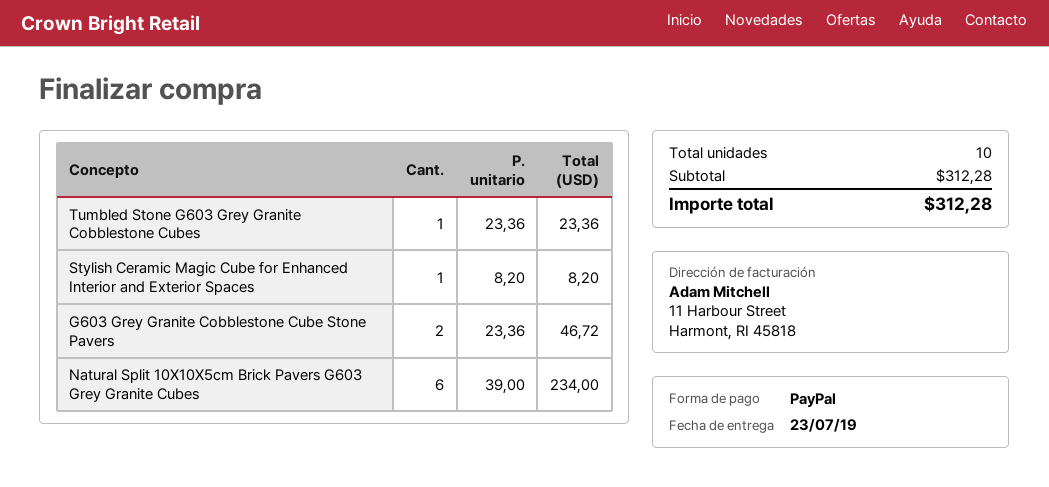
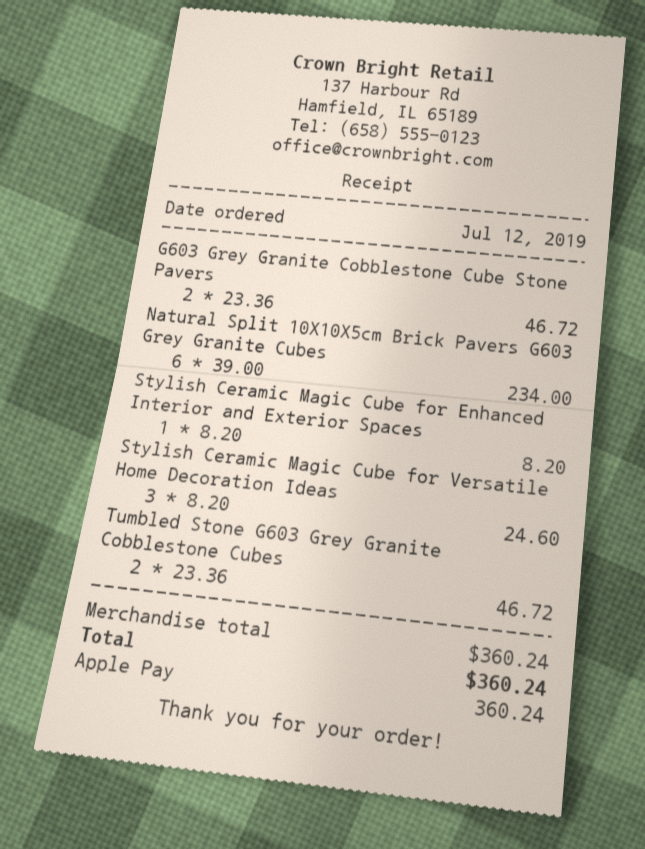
payment method: PayPal -> Apple Pay
Tumbled Stone G603 Grey Granite Cobblestone Cubes: 1 x 23.36 = 23.36 -> 2 x 23.36 = 46.72
Stylish Ceramic Magic Cube for Versatile Home Decoration Ideas: none -> 3 x 8.20 = 24.60
subtotal: 312.28 -> 360.24
total: 312.28 -> 360.24

